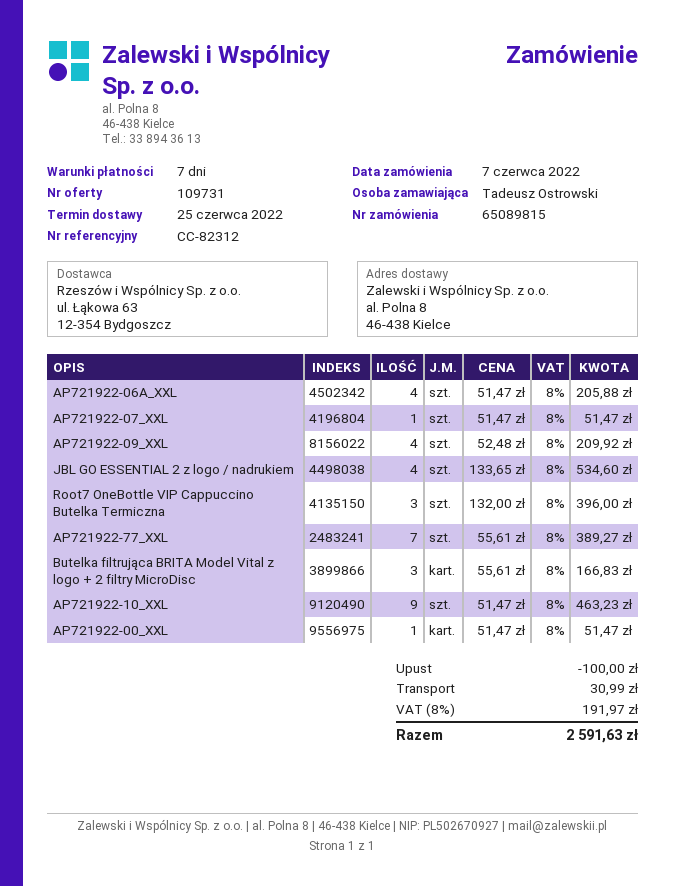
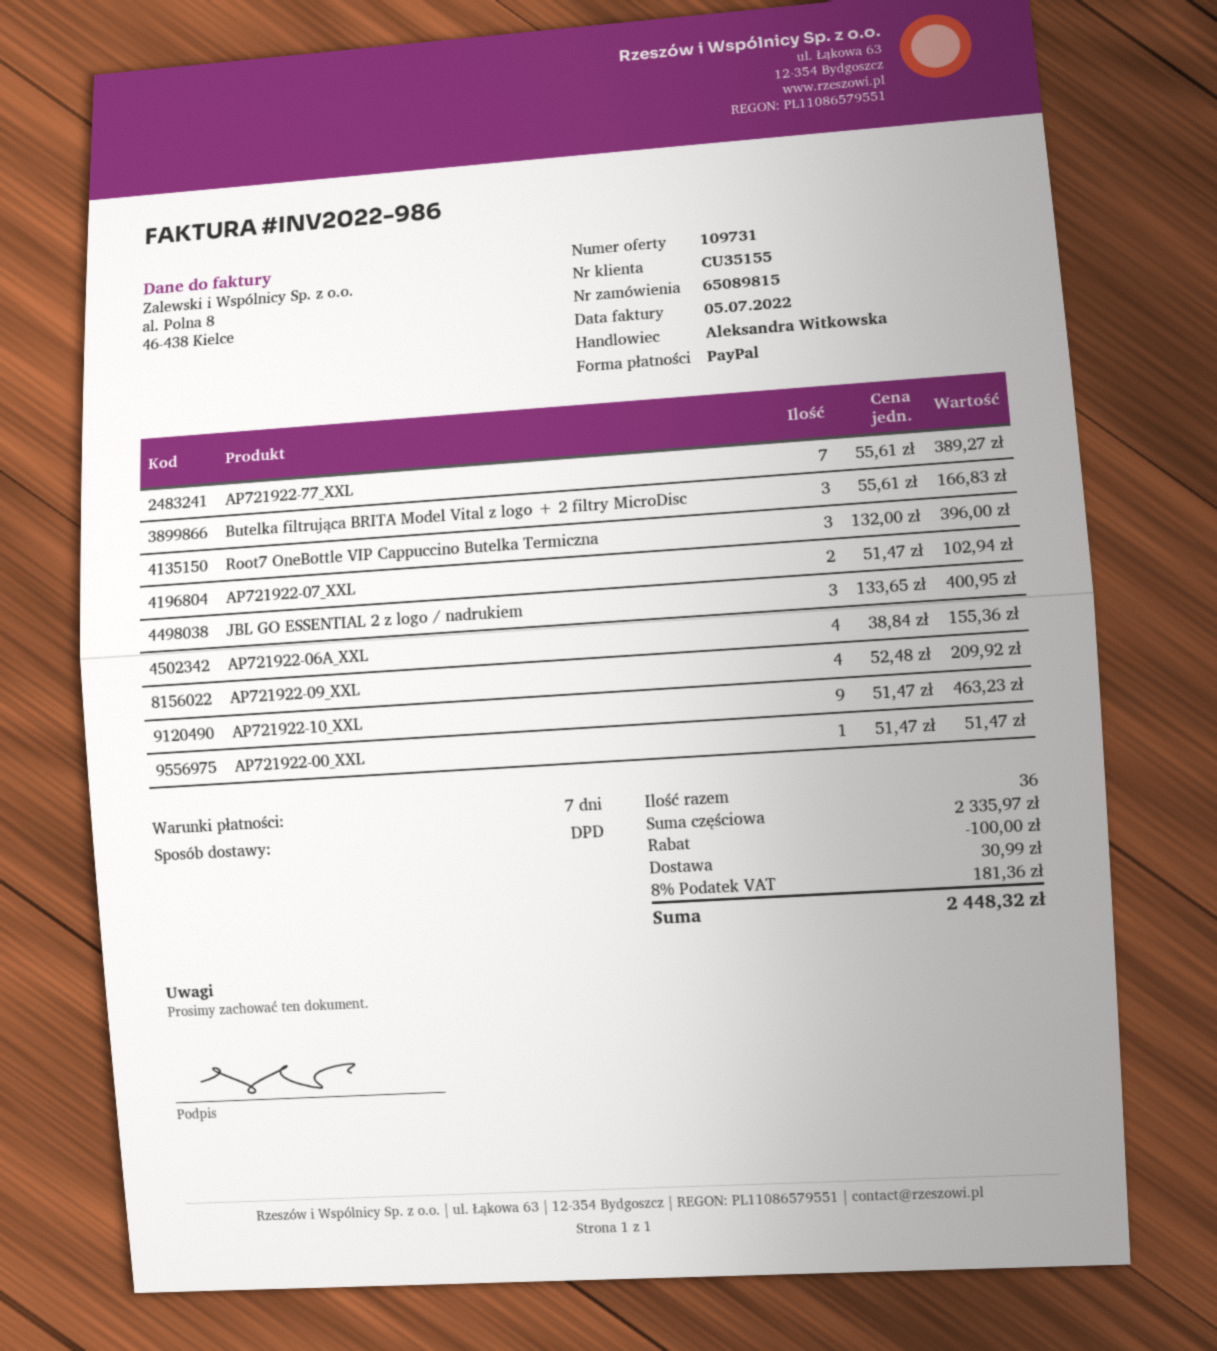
AP721922-06A_XXL: 4 x 51.47 = 205.88 -> 4 x 38.84 = 155.36
AP721922-07_XXL: 1 x 51.47 = 51.47 -> 2 x 51.47 = 102.94
JBL GO ESSENTIAL 2 z logo / nadrukiem: 4 x 133.65 = 534.60 -> 3 x 133.65 = 400.95
tax: 8% = 191.97 -> 8% = 181.36
total: 2591.63 -> 2448.32

